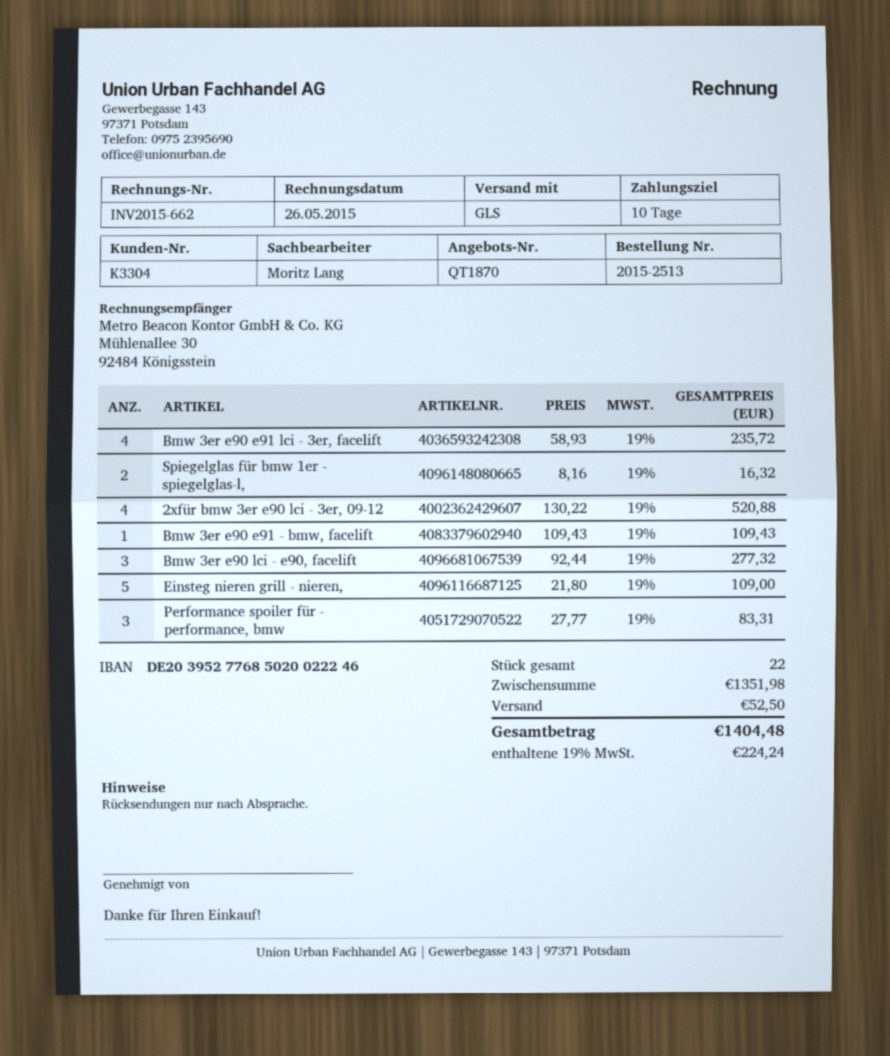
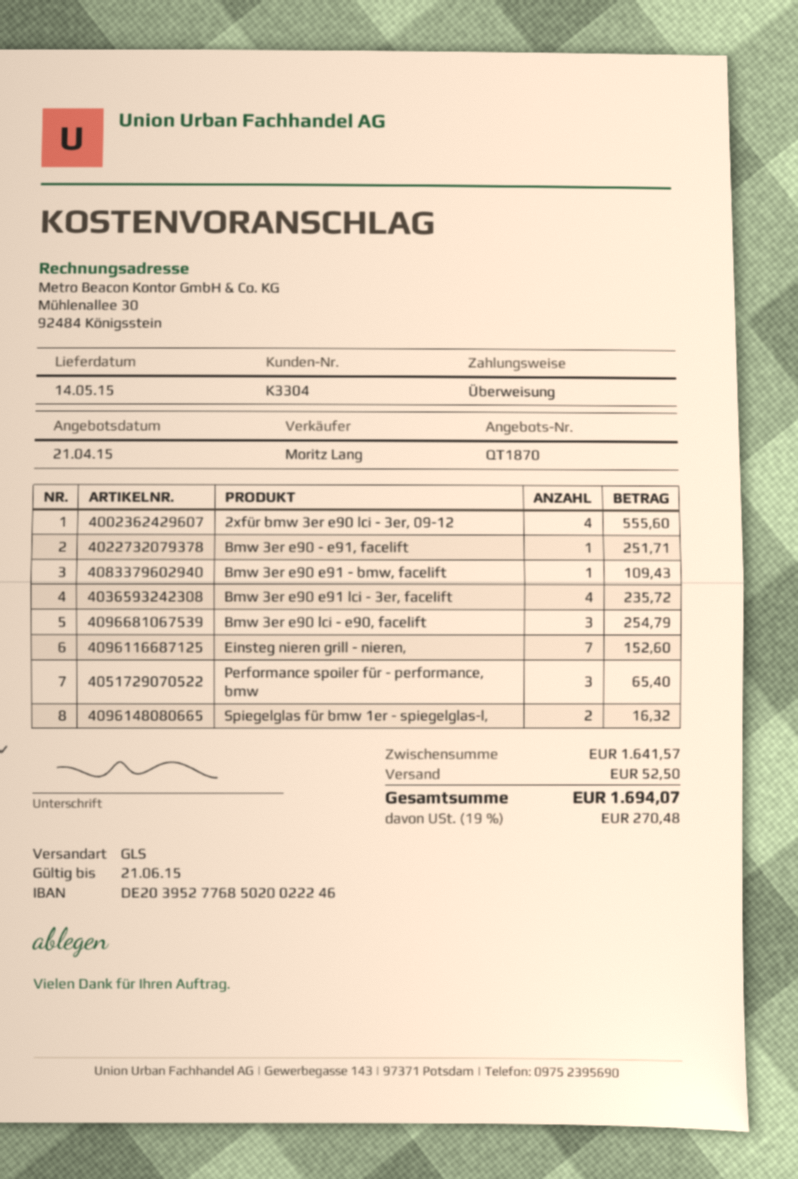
2xfür bmw 3er e90 lci - 3er, 09-12: 4 for 520.88 -> 4 for 555.60
Bmw 3er e90 lci - e90, facelift: 3 for 277.32 -> 3 for 254.79
Einsteg nieren grill - nieren,: 5 for 109.00 -> 7 for 152.60
Performance spoiler für - performance, bmw: 3 for 83.31 -> 3 for 65.40
Bmw 3er e90 - e91, facelift: none -> 1 for 251.71
subtotal: 1351.98 -> 1641.57
tax: 19% = 224.24 -> 19% = 270.48
total: 1404.48 -> 1694.07

